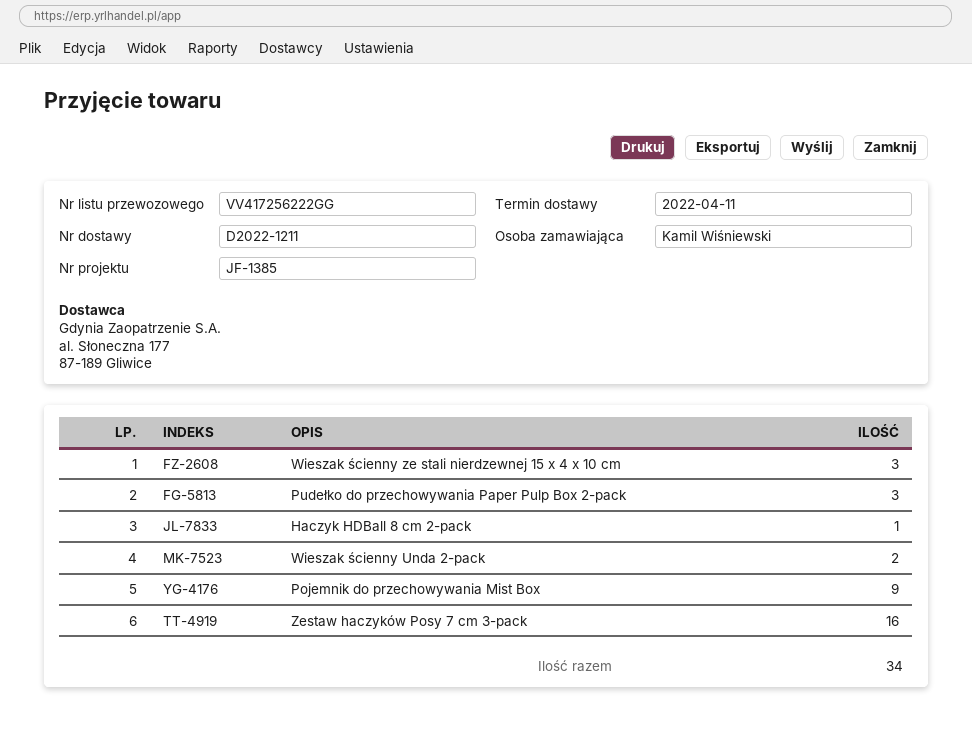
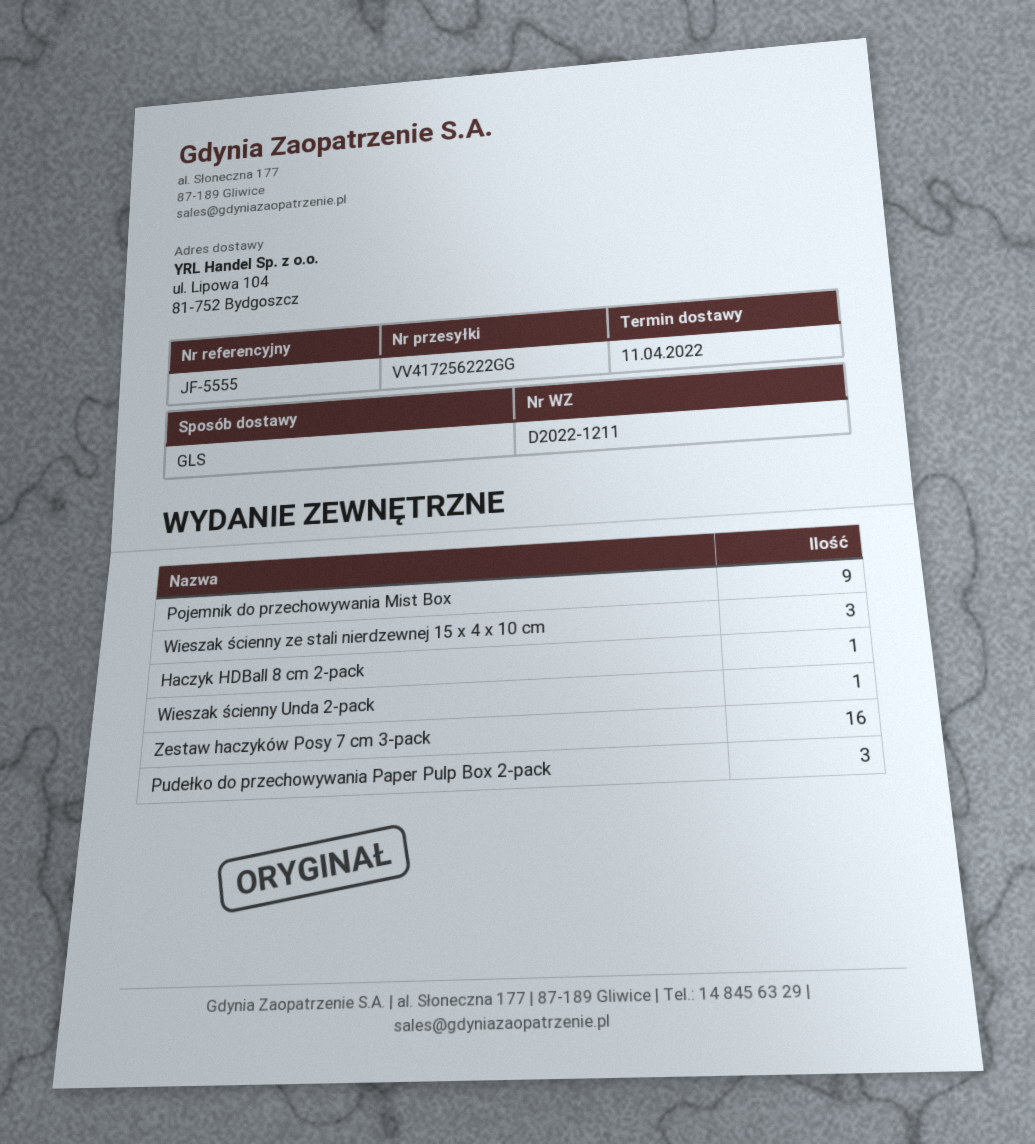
reference: JF-1385 -> JF-5555
Wieszak ścienny Unda 2-pack: 2 -> 1

